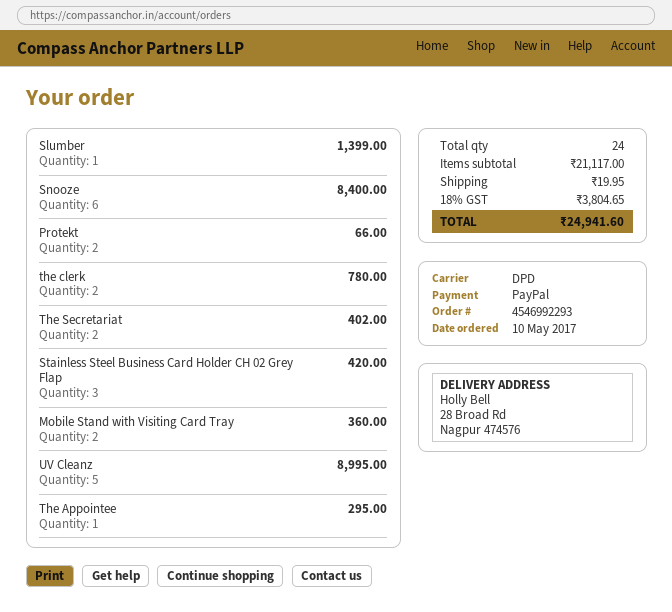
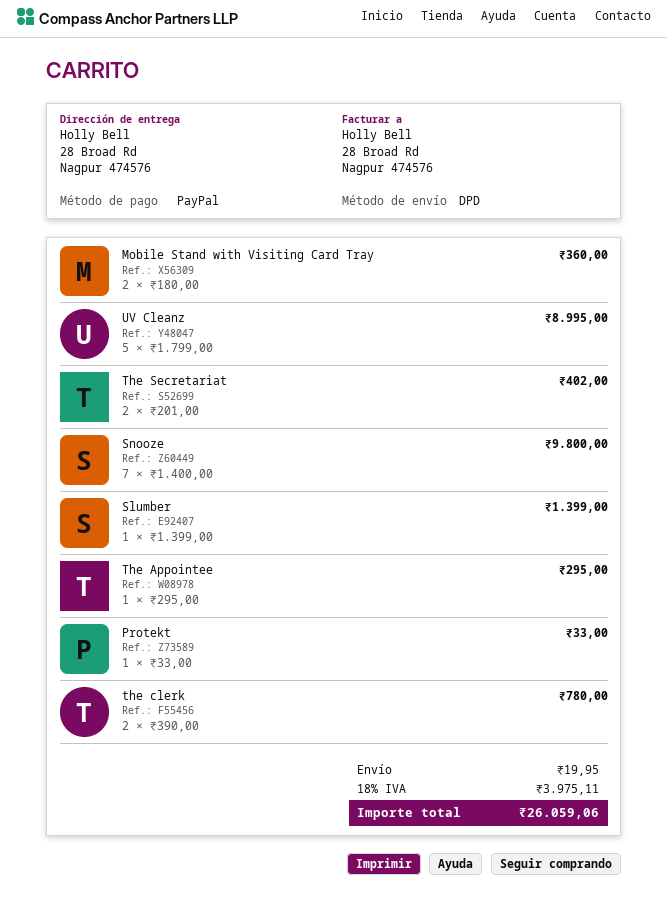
Snooze: 6 for 8400.00 -> 7 for 9800.00
Protekt: 2 for 66.00 -> 1 for 33.00
Stainless Steel Business Card Holder CH 02 Grey Flap: 3 for 420.00 -> none
tax: 18% = 3804.65 -> 18% = 3975.11
total: 24941.60 -> 26059.06

